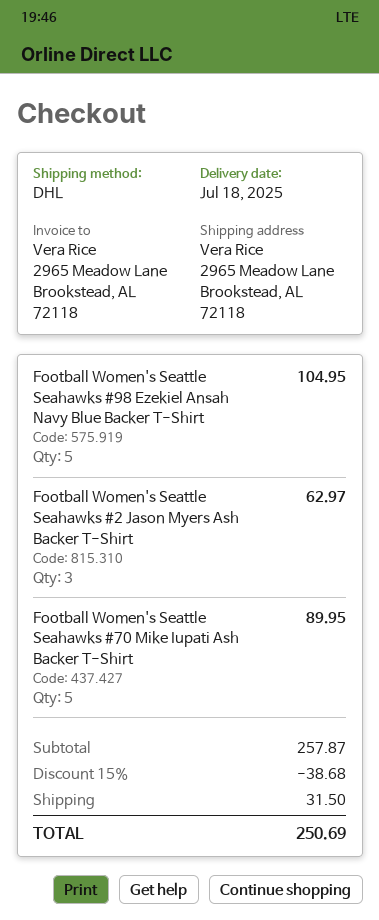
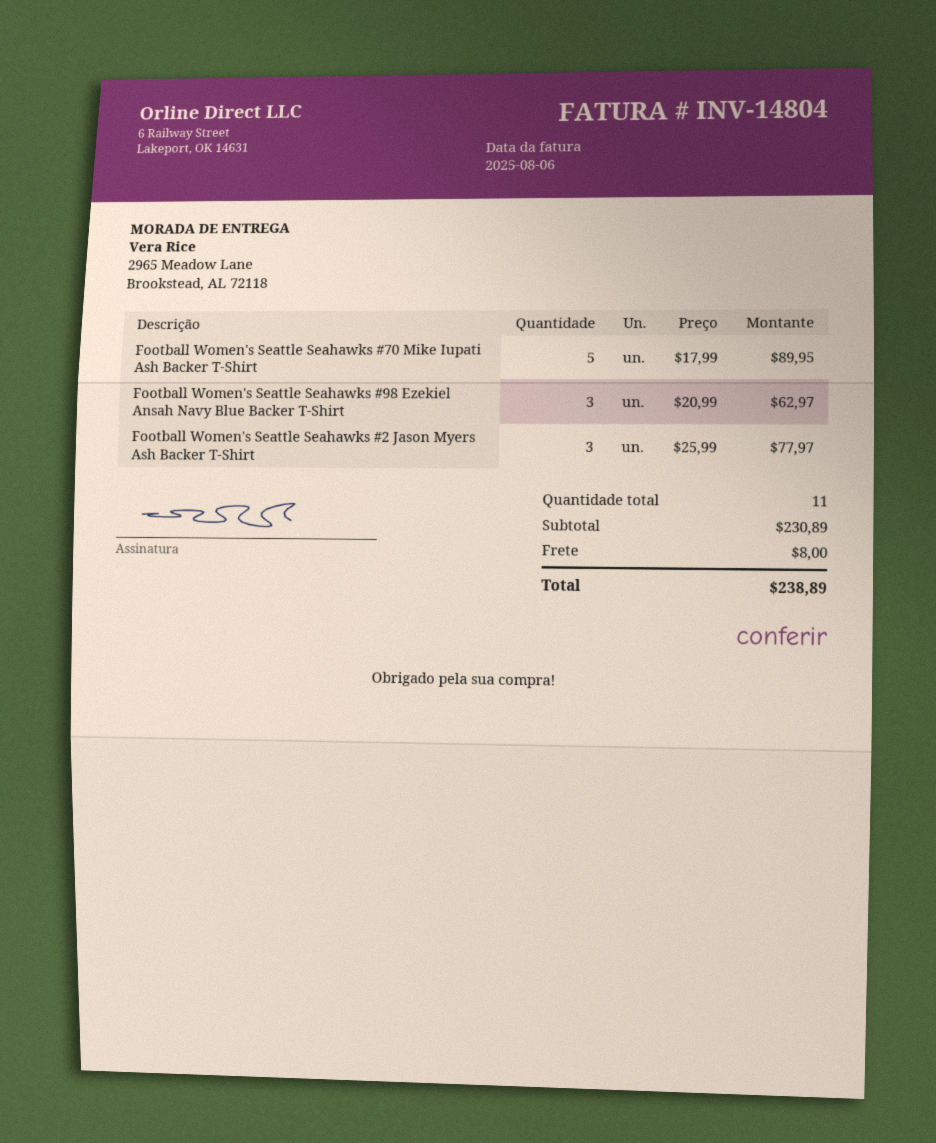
Football Women's Seattle Seahawks #98 Ezekiel Ansah Navy Blue Backer T-Shirt: 5 for 104.95 -> 3 for 62.97
Football Women's Seattle Seahawks #2 Jason Myers Ash Backer T-Shirt: 3 for 62.97 -> 3 for 77.97
subtotal: 257.87 -> 230.89
discount: 15% = 38.68 -> none
shipping: 31.50 -> 8.00
total: 250.69 -> 238.89

